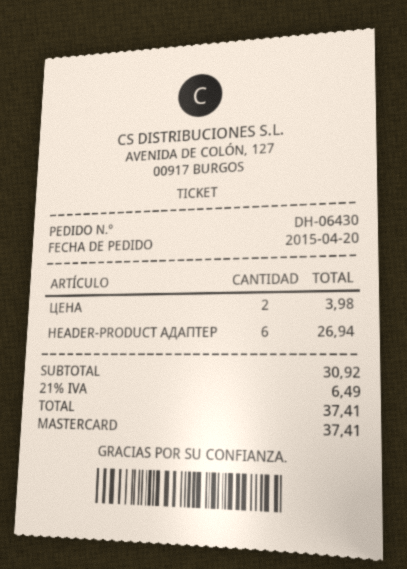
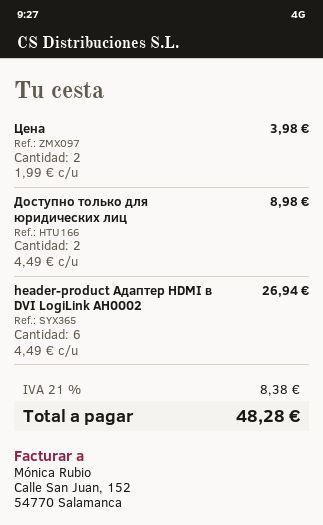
Доступно только для юридических лиц: none -> 2 for 8.98
tax: 21% = 6.49 -> 21% = 8.38
total: 37.41 -> 48.28

